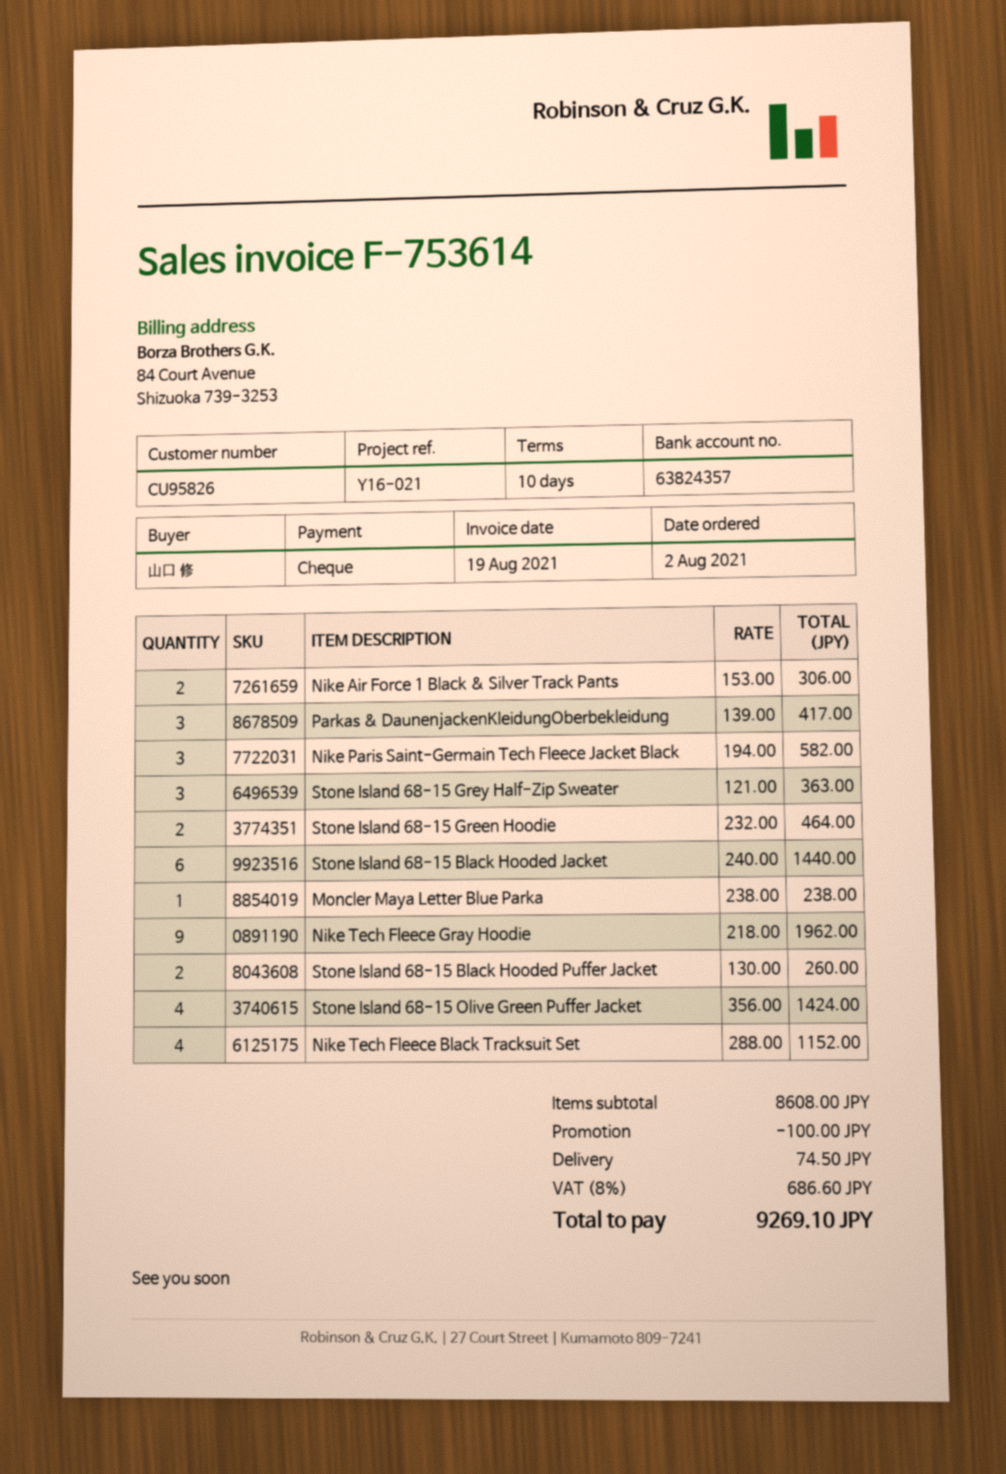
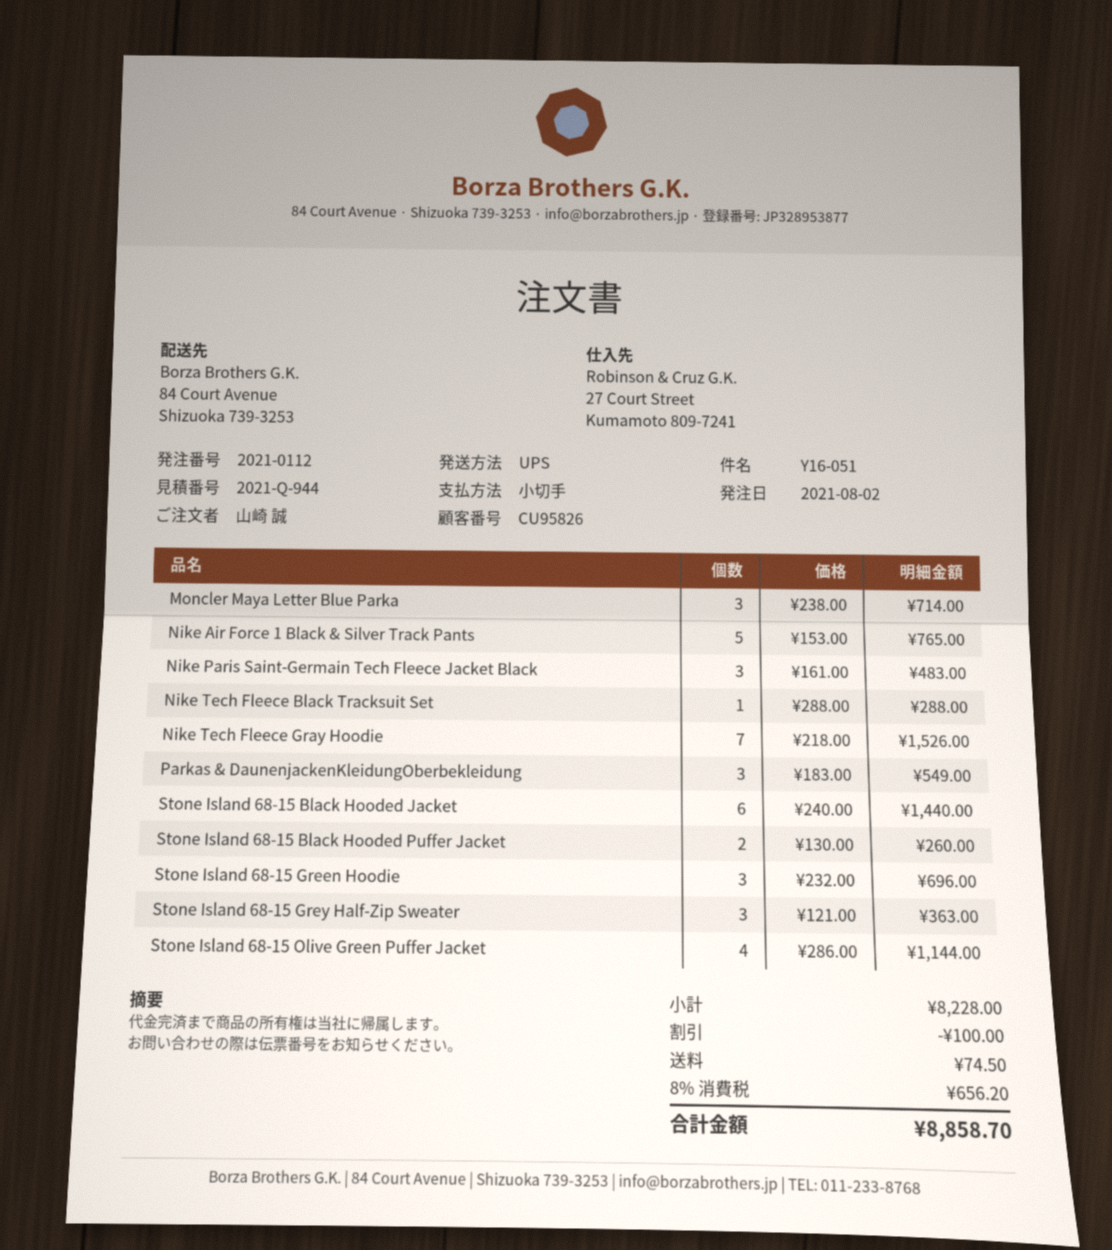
reference: Y16-021 -> Y16-051
ordered by: 山口 修 -> 山崎 誠
Nike Air Force 1 Black & Silver Track Pants: 2 x 153.00 = 306.00 -> 5 x 153.00 = 765.00
Parkas & DaunenjackenKleidungOberbekleidung: 3 x 139.00 = 417.00 -> 3 x 183.00 = 549.00
Nike Paris Saint-Germain Tech Fleece Jacket Black: 3 x 194.00 = 582.00 -> 3 x 161.00 = 483.00
Stone Island 68-15 Green Hoodie: 2 x 232.00 = 464.00 -> 3 x 232.00 = 696.00
Moncler Maya Letter Blue Parka: 1 x 238.00 = 238.00 -> 3 x 238.00 = 714.00
Nike Tech Fleece Gray Hoodie: 9 x 218.00 = 1962.00 -> 7 x 218.00 = 1526.00
Stone Island 68-15 Olive Green Puffer Jacket: 4 x 356.00 = 1424.00 -> 4 x 286.00 = 1144.00
Nike Tech Fleece Black Tracksuit Set: 4 x 288.00 = 1152.00 -> 1 x 288.00 = 288.00
subtotal: 8608.00 -> 8228.00
tax: 8% = 686.60 -> 8% = 656.20
total: 9269.10 -> 8858.70

